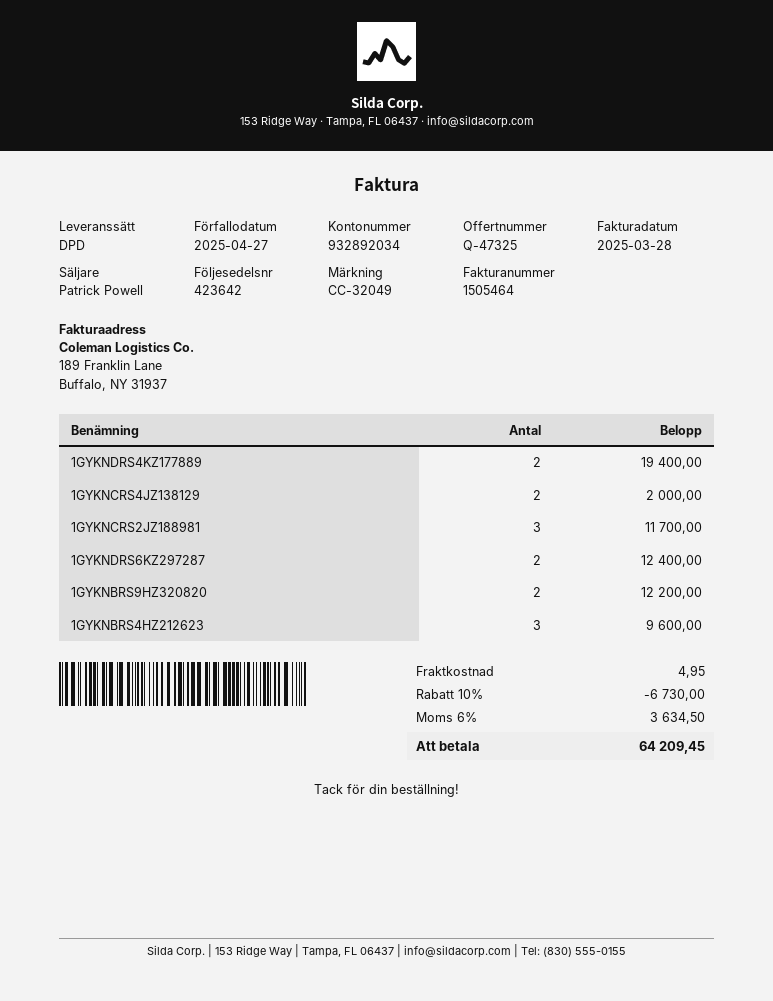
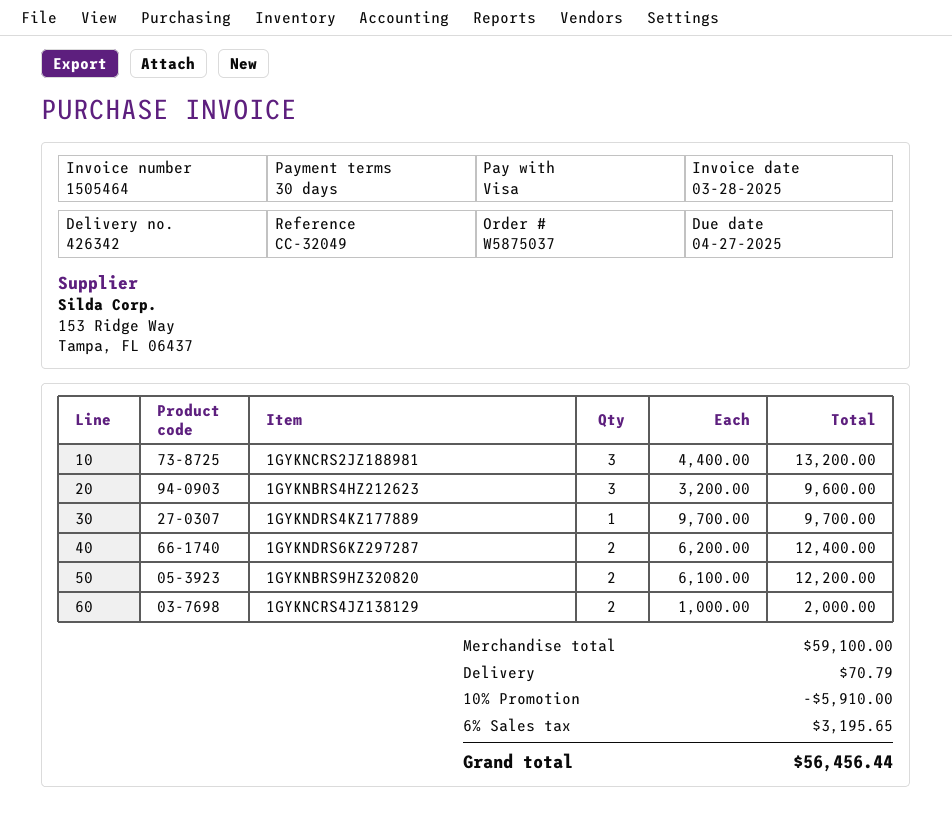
delivery note number: 423642 -> 426342
1GYKNDRS4KZ177889: 2 for 19400.00 -> 1 for 9700.00
1GYKNCRS2JZ188981: 3 for 11700.00 -> 3 for 13200.00
discount: 10% = 6730.00 -> 10% = 5910.00
shipping: 4.95 -> 70.79
tax: 6% = 3634.50 -> 6% = 3195.65
total: 64209.45 -> 56456.44

